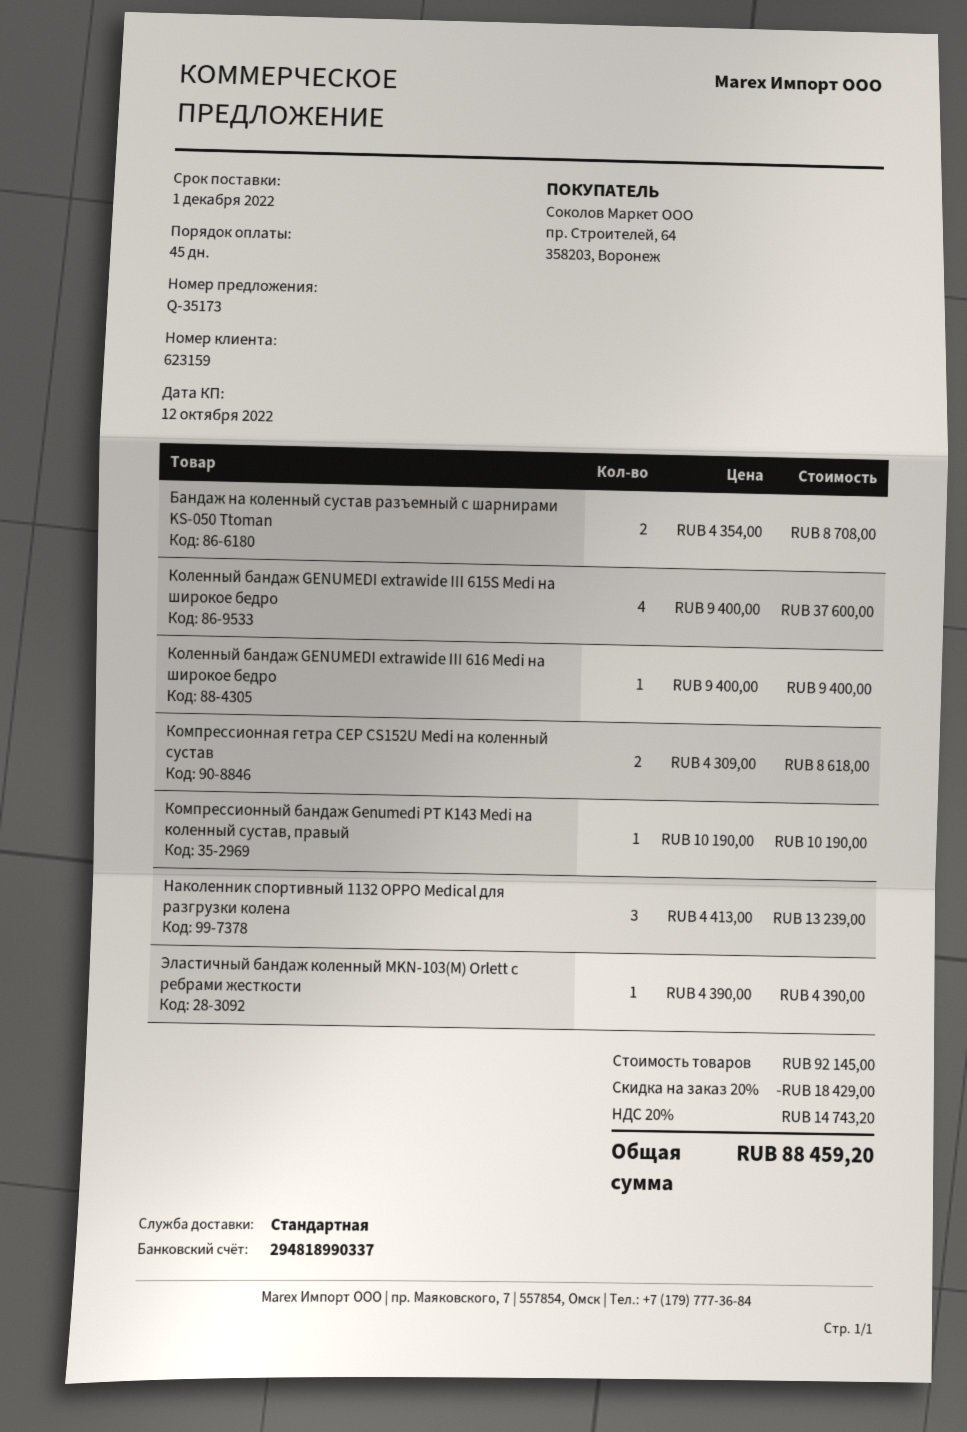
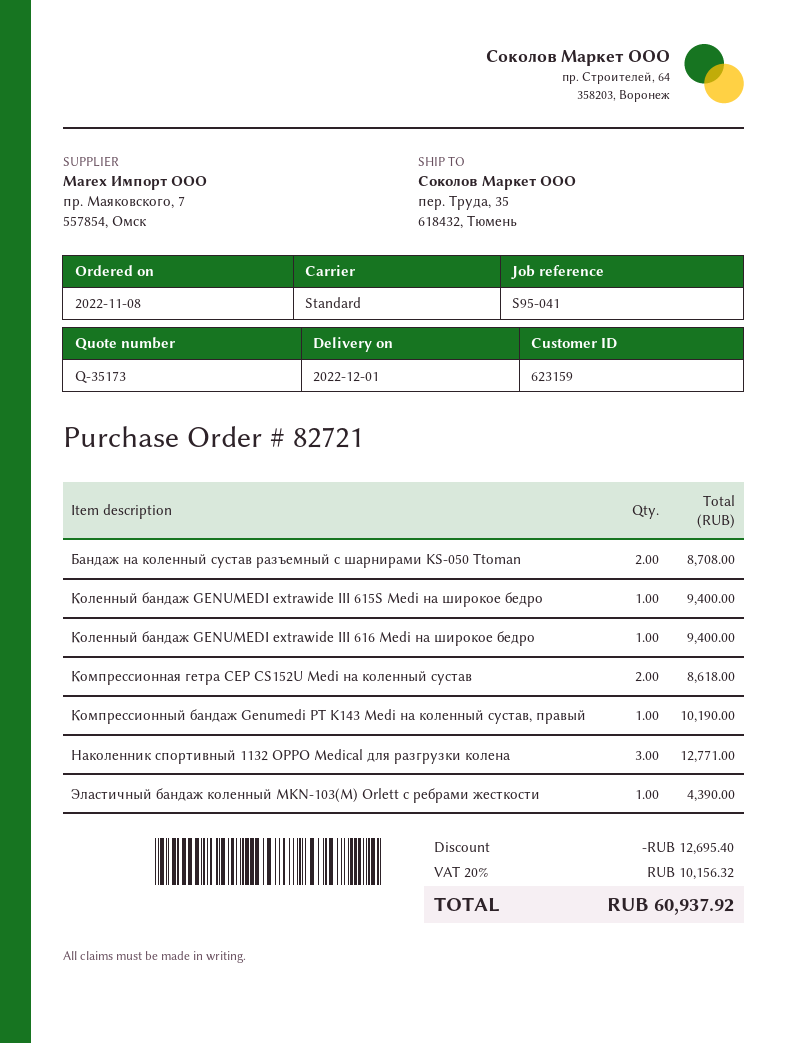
Коленный бандаж GENUMEDI extrawide III 615S Medi на широкое бедро: 4 for 37600.00 -> 1 for 9400.00
Наколенник спортивный 1132 OPPO Medical для разгрузки колена: 3 for 13239.00 -> 3 for 12771.00
discount: 18429.00 -> 12695.40
tax: 20% = 14743.20 -> 20% = 10156.32
total: 88459.20 -> 60937.92

